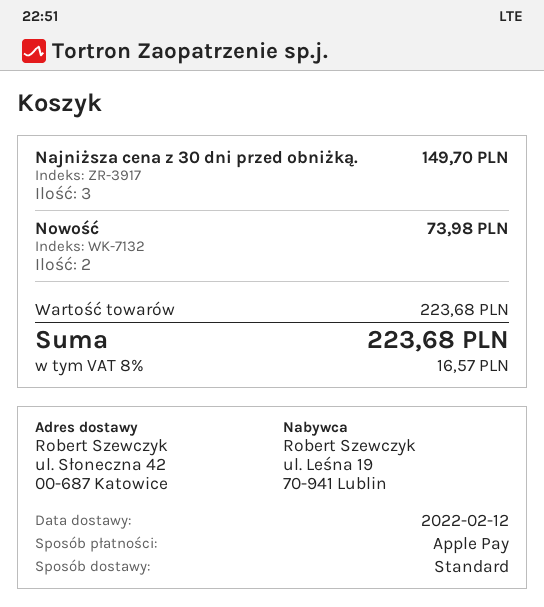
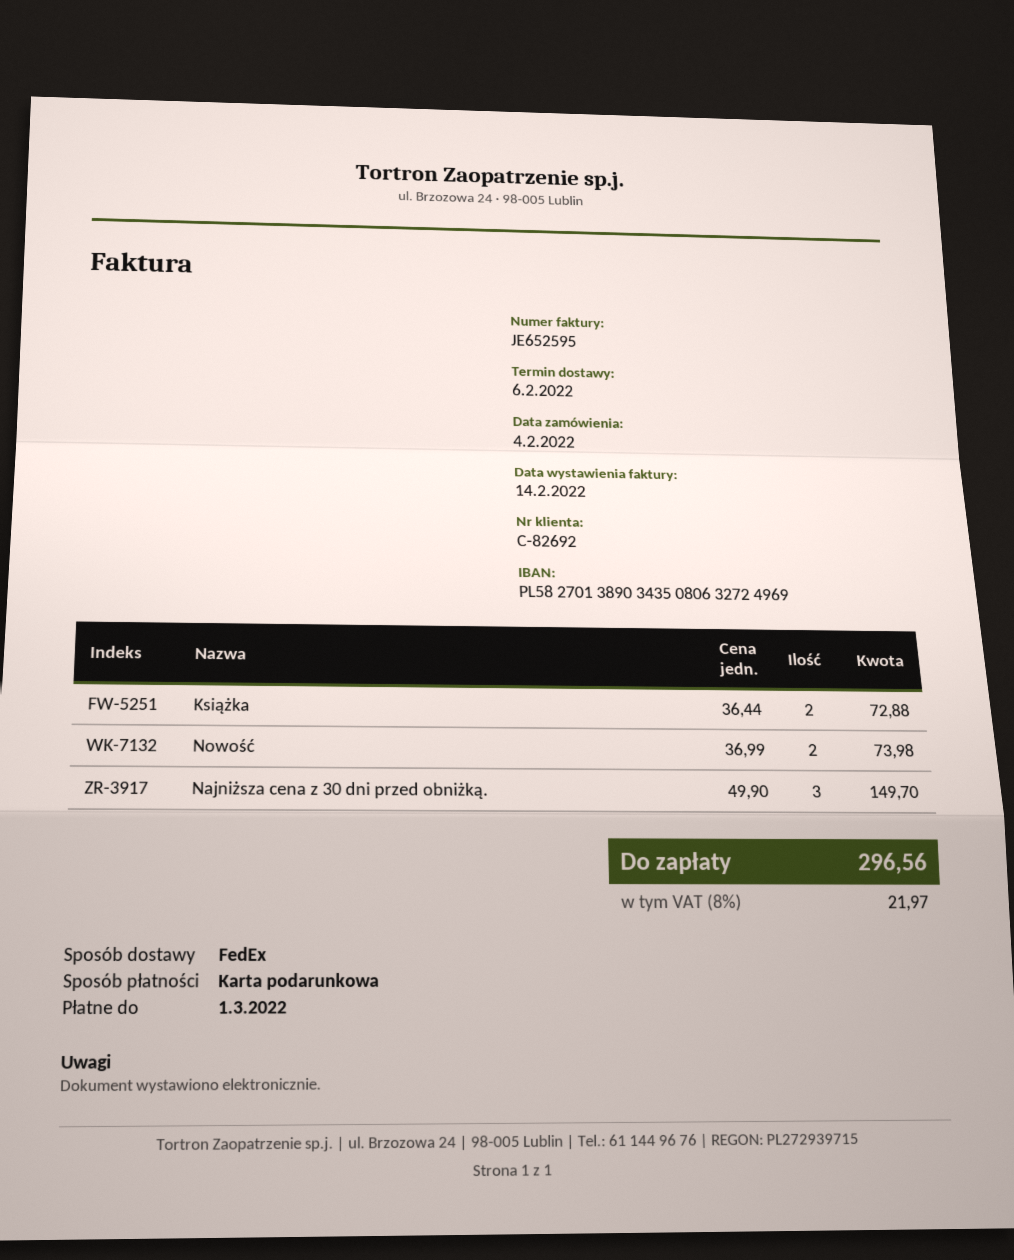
delivery date: 2022-02-12 -> 2022-02-06
payment method: Apple Pay -> gift card
shipping method: standard -> FedEx
Książka: none -> 2 for 72.88
tax: 8% = 16.57 -> 8% = 21.97
total: 223.68 -> 296.56

